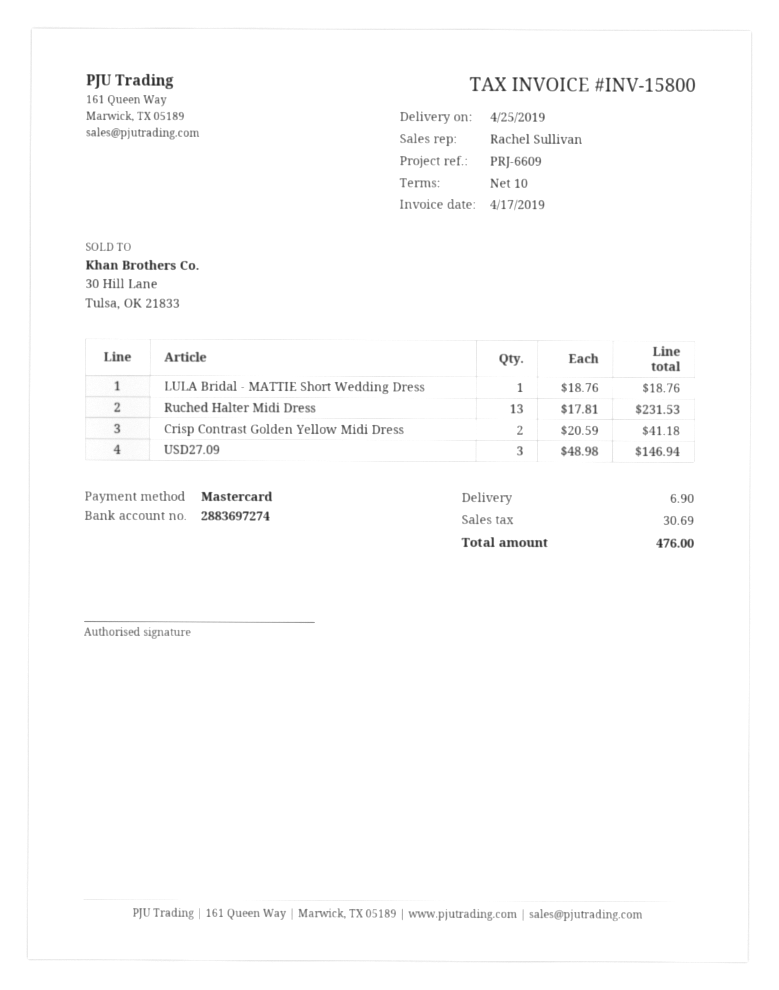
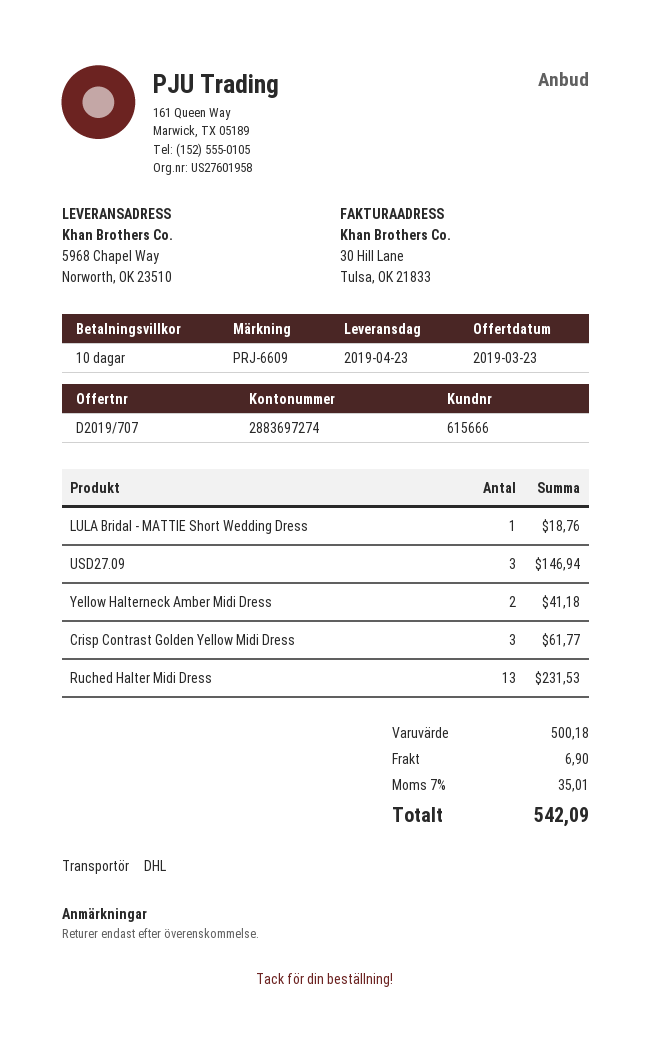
delivery date: 2019-04-25 -> 2019-04-23
Crisp Contrast Golden Yellow Midi Dress: 2 for 41.18 -> 3 for 61.77
Yellow Halterneck Amber Midi Dress: none -> 2 for 41.18
tax: 30.69 -> 35.01
total: 476.00 -> 542.09

